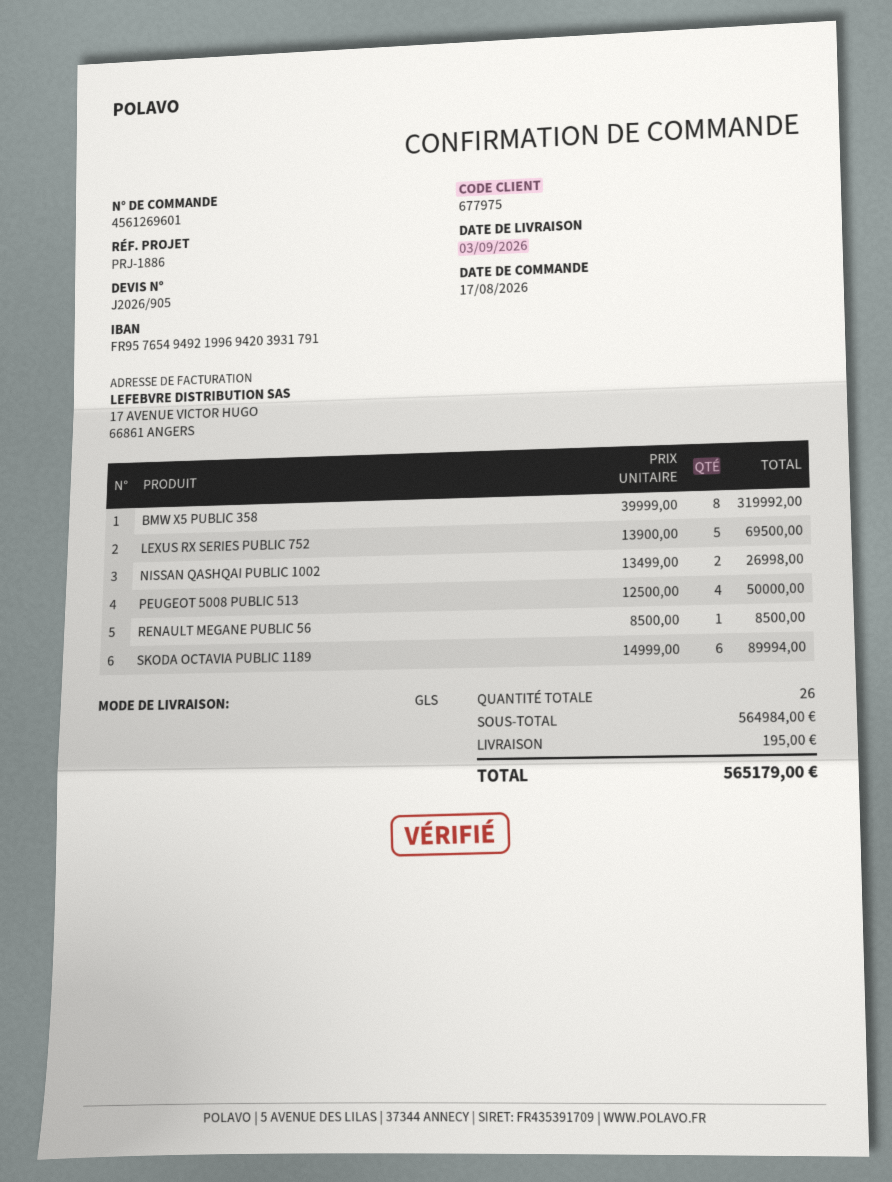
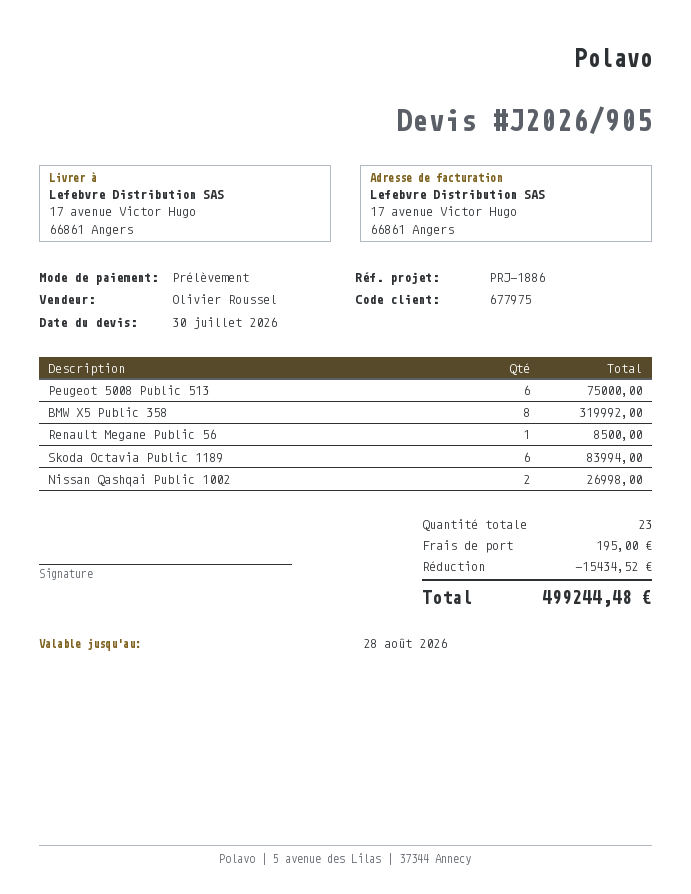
LEXUS RX SERIES PUBLIC 752: 5 for 69500.00 -> none
PEUGEOT 5008 PUBLIC 513: 4 for 50000.00 -> 6 for 75000.00
SKODA OCTAVIA PUBLIC 1189: 6 for 89994.00 -> 6 for 83994.00
total quantity: 26 -> 23
discount: none -> 15434.52
total: 565179.00 -> 499244.48

